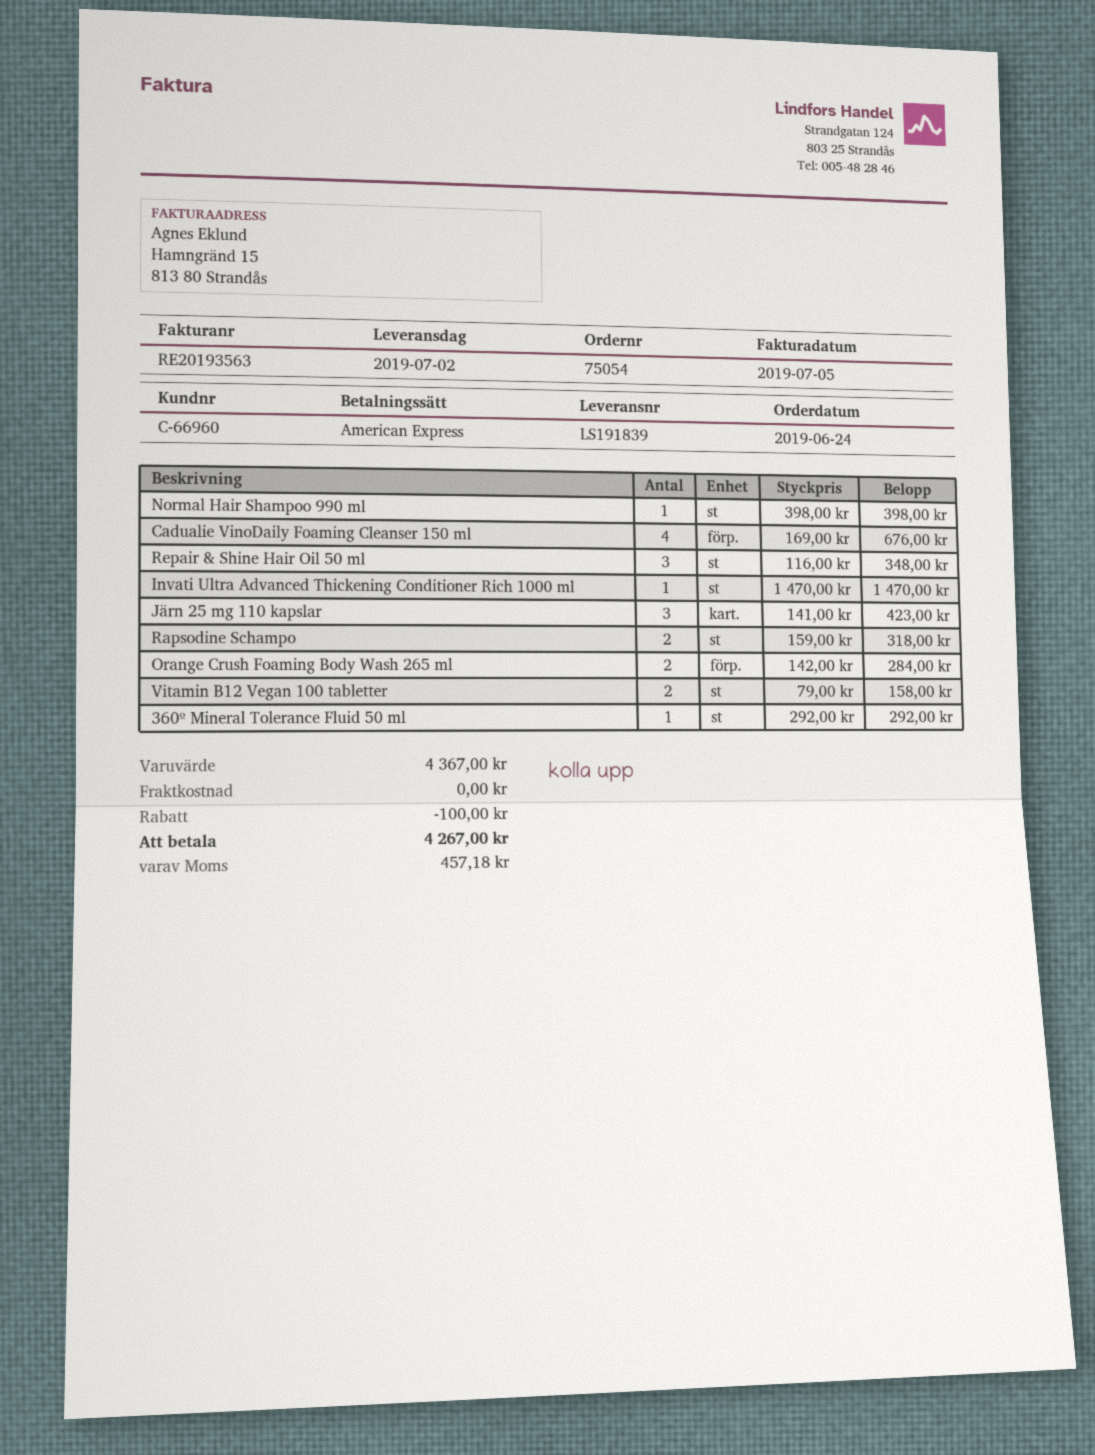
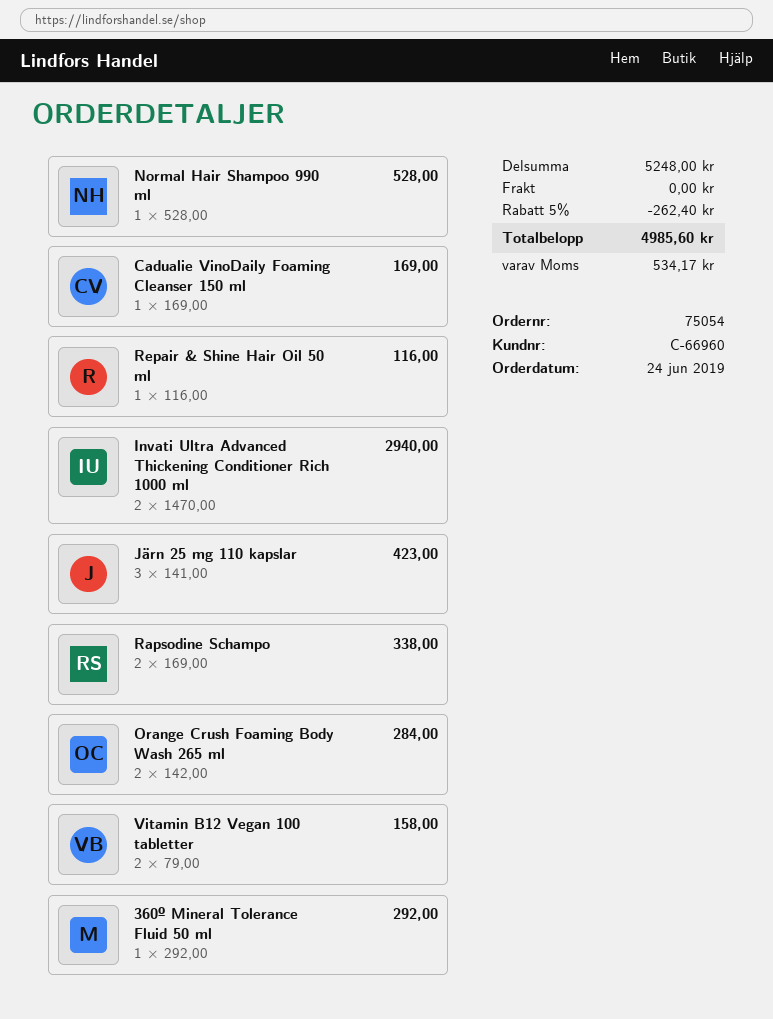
Normal Hair Shampoo 990 ml: 1 x 398.00 = 398.00 -> 1 x 528.00 = 528.00
Cadualie VinoDaily Foaming Cleanser 150 ml: 4 x 169.00 = 676.00 -> 1 x 169.00 = 169.00
Repair & Shine Hair Oil 50 ml: 3 x 116.00 = 348.00 -> 1 x 116.00 = 116.00
Invati Ultra Advanced Thickening Conditioner Rich 1000 ml: 1 x 1470.00 = 1470.00 -> 2 x 1470.00 = 2940.00
Rapsodine Schampo: 2 x 159.00 = 318.00 -> 2 x 169.00 = 338.00
subtotal: 4367.00 -> 5248.00
discount: 100.00 -> 262.40
tax: 457.18 -> 534.17
total: 4267.00 -> 4985.60

